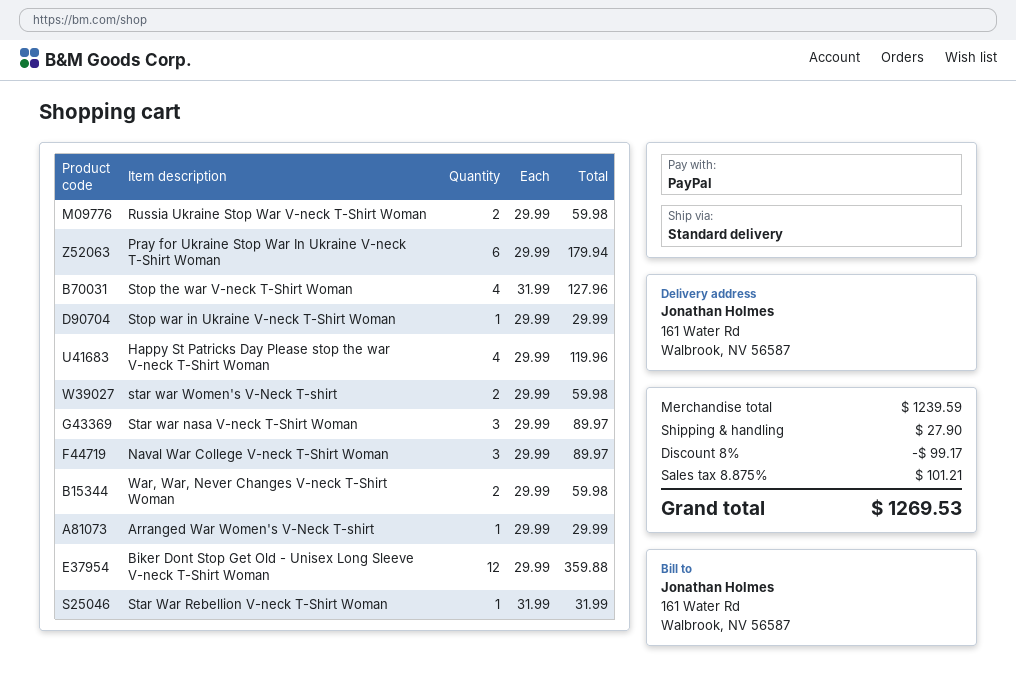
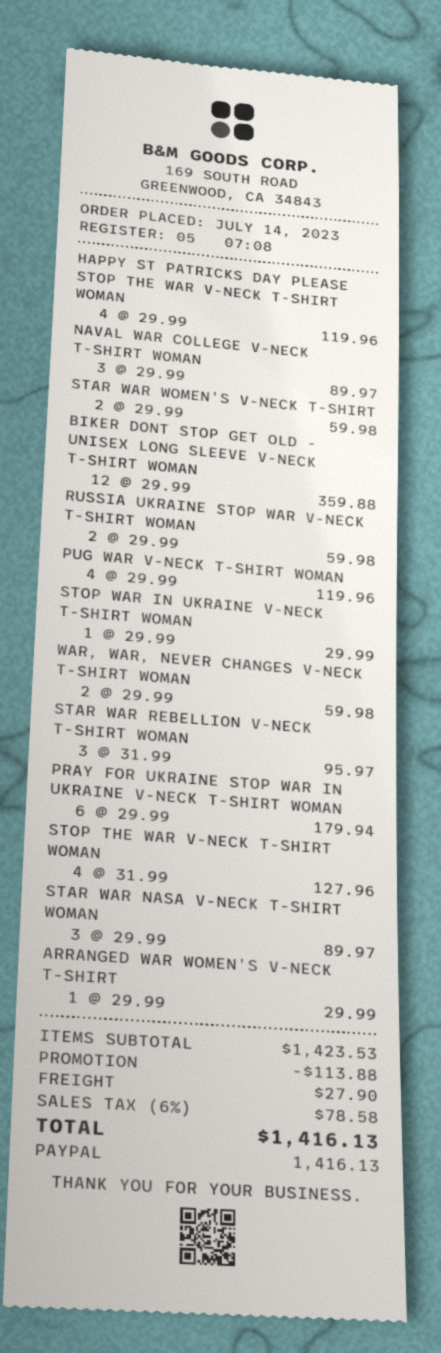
Star War Rebellion V-neck T-Shirt Woman: 1 x 31.99 = 31.99 -> 3 x 31.99 = 95.97
PUG WAR V-NECK T-SHIRT WOMAN: none -> 4 x 29.99 = 119.96
subtotal: 1239.59 -> 1423.53
discount: 99.17 -> 113.88
tax: 8.875% = 101.21 -> 6% = 78.58
total: 1269.53 -> 1416.13

